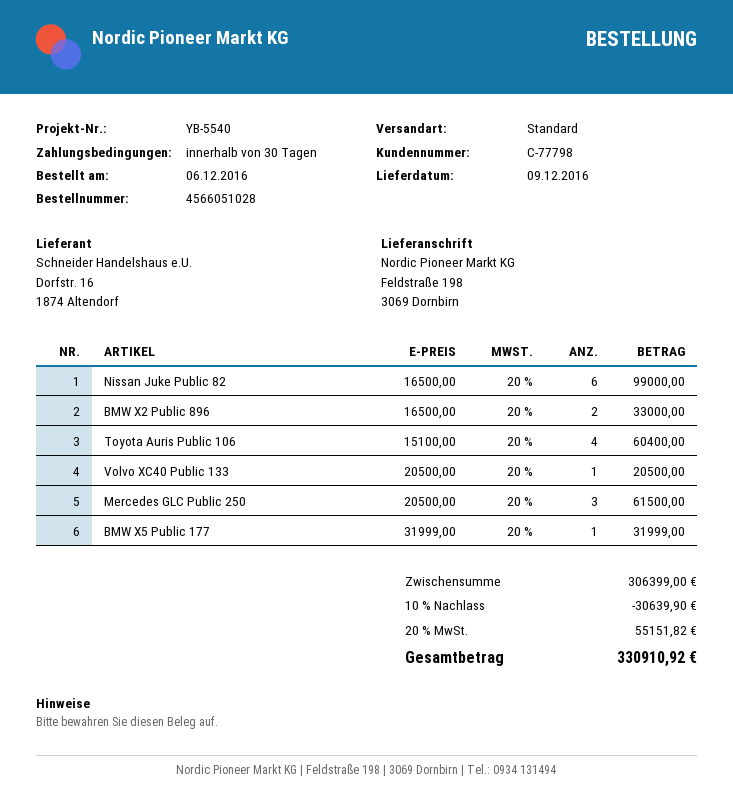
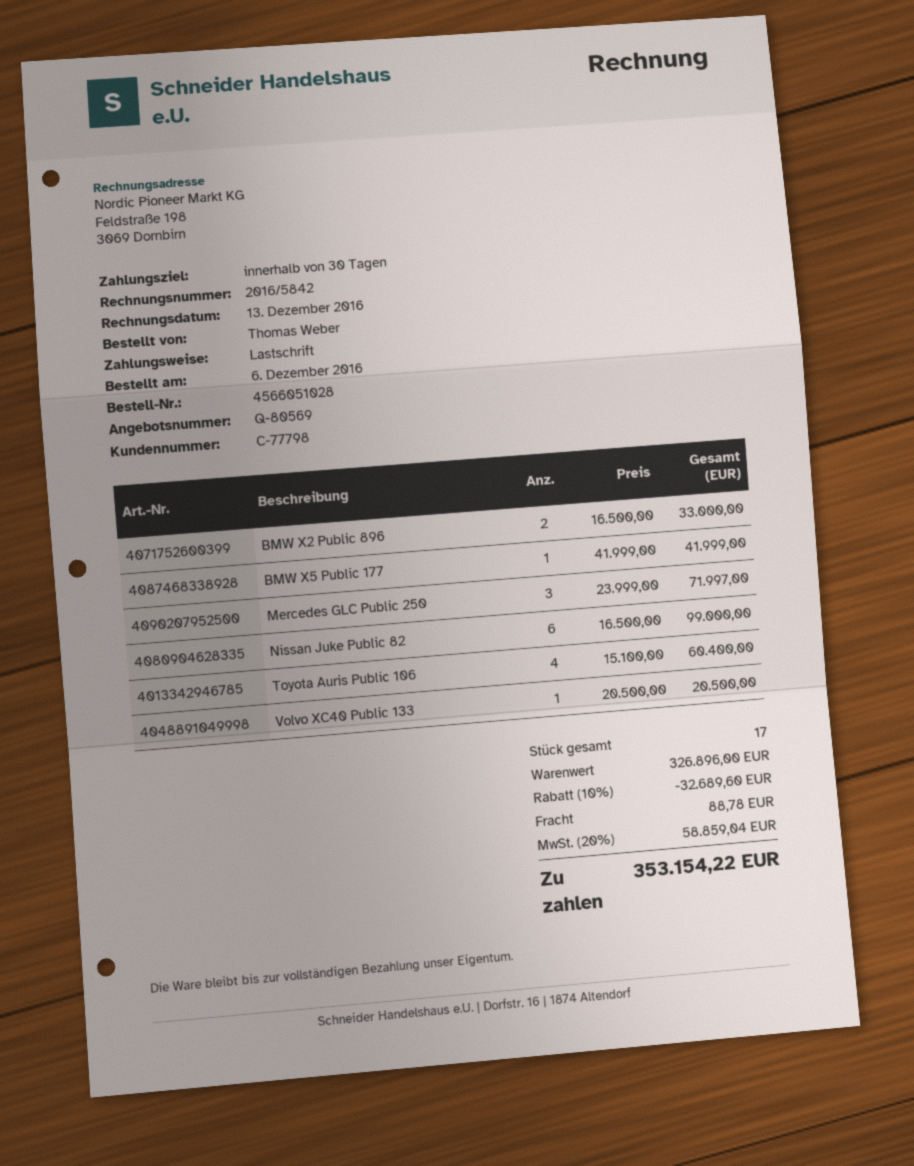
Mercedes GLC Public 250: 3 x 20500.00 = 61500.00 -> 3 x 23999.00 = 71997.00
BMW X5 Public 177: 1 x 31999.00 = 31999.00 -> 1 x 41999.00 = 41999.00
subtotal: 306399.00 -> 326896.00
discount: 10% = 30639.90 -> 10% = 32689.60
shipping: none -> 88.78
tax: 20% = 55151.82 -> 20% = 58859.04
total: 330910.92 -> 353154.22

